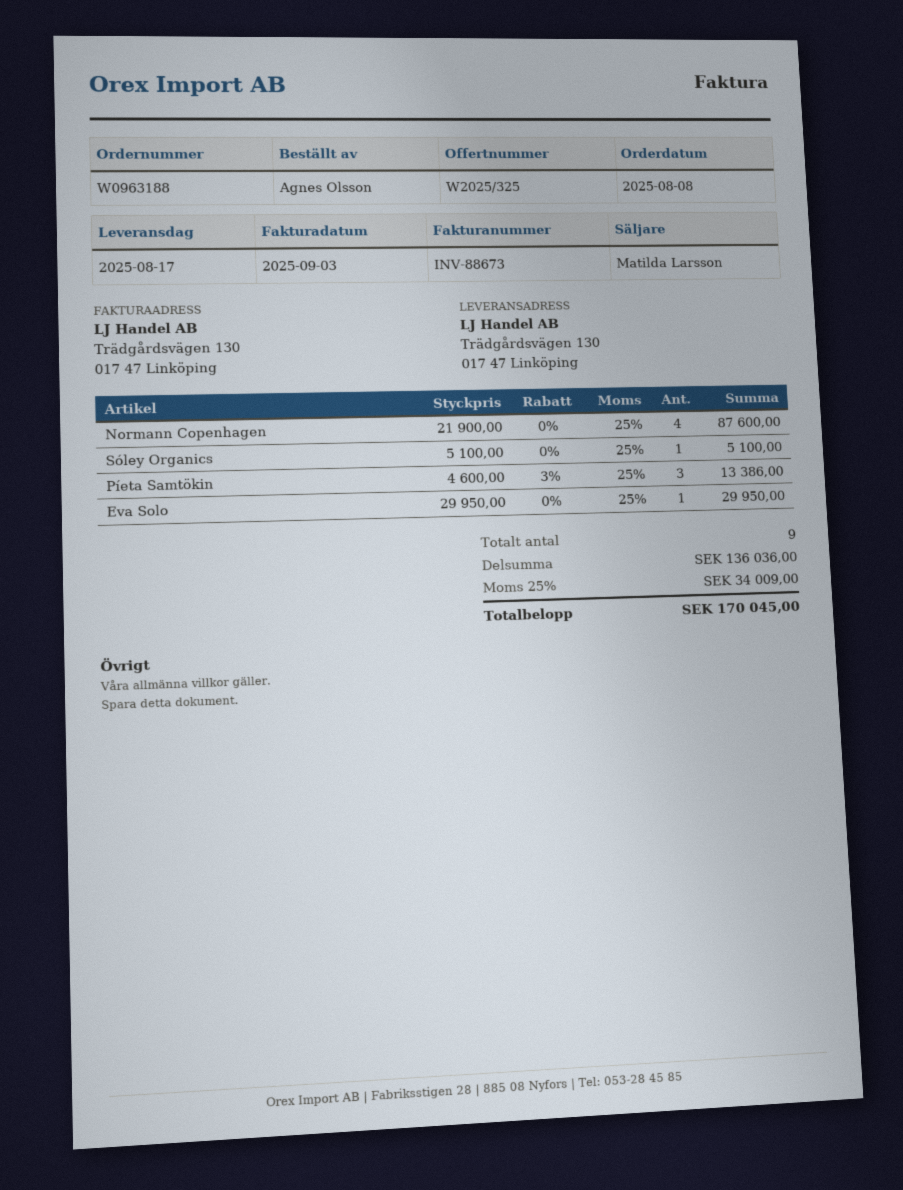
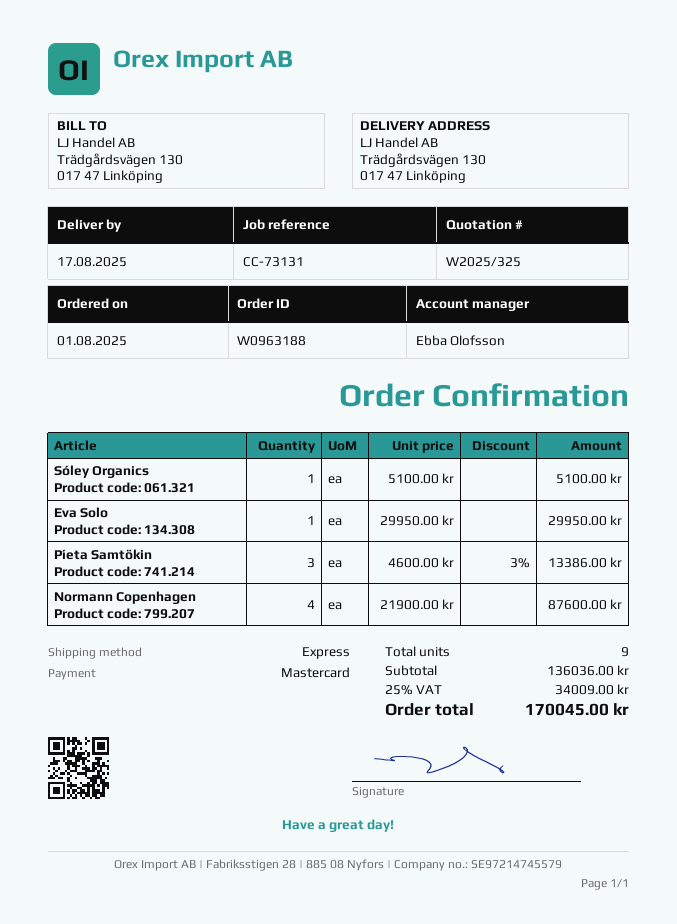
order date: 2025-08-08 -> 2025-08-01
sales rep: Matilda Larsson -> Ebba Olofsson

